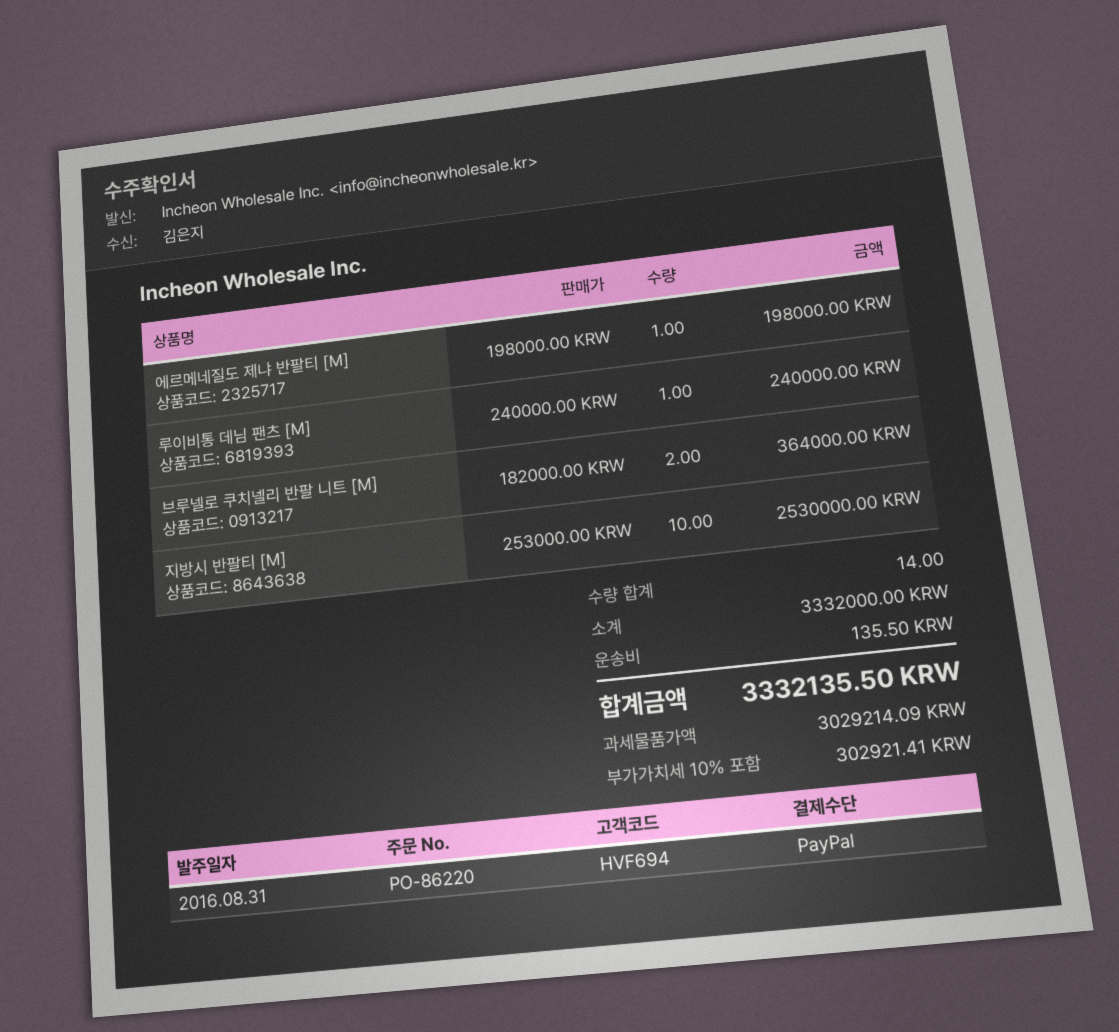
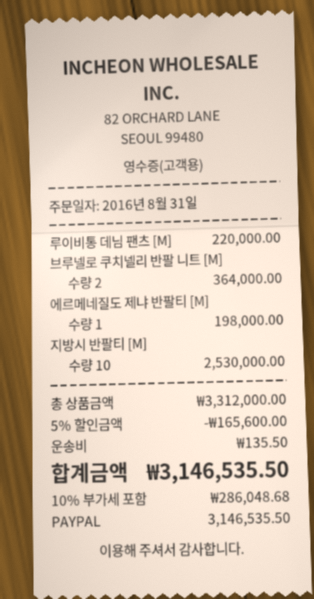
루이비통 데님 팬츠 [M]: 1 for 240000.00 -> 1 for 220000.00
subtotal: 3332000.00 -> 3312000.00
discount: none -> 5% = 165600.00
tax: 10% = 302921.41 -> 10% = 286048.68
total: 3332135.50 -> 3146535.50

